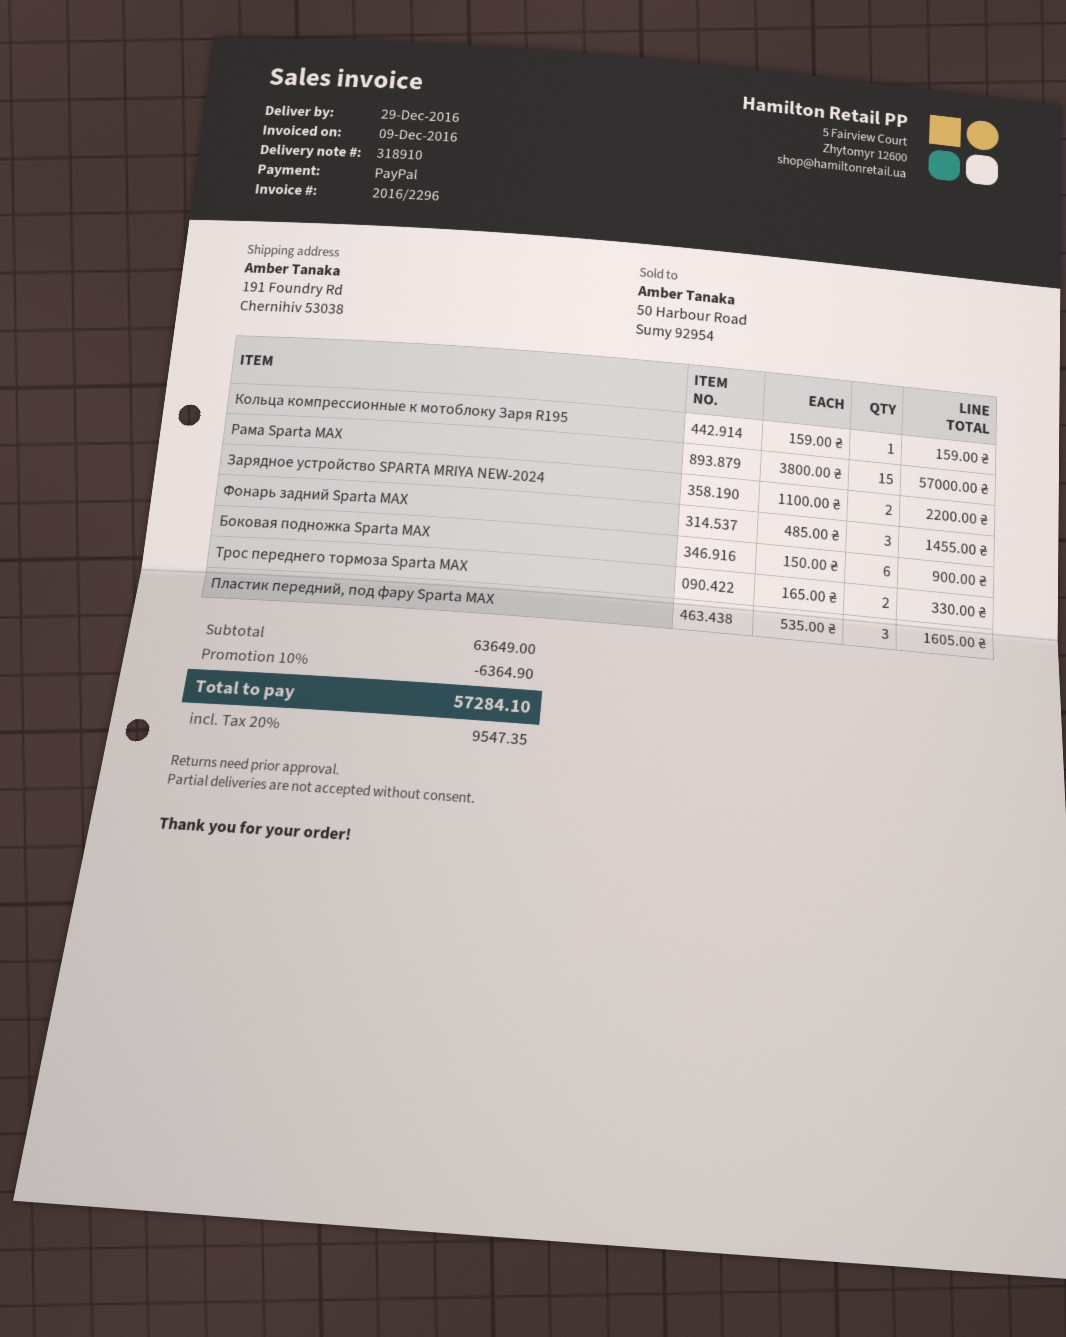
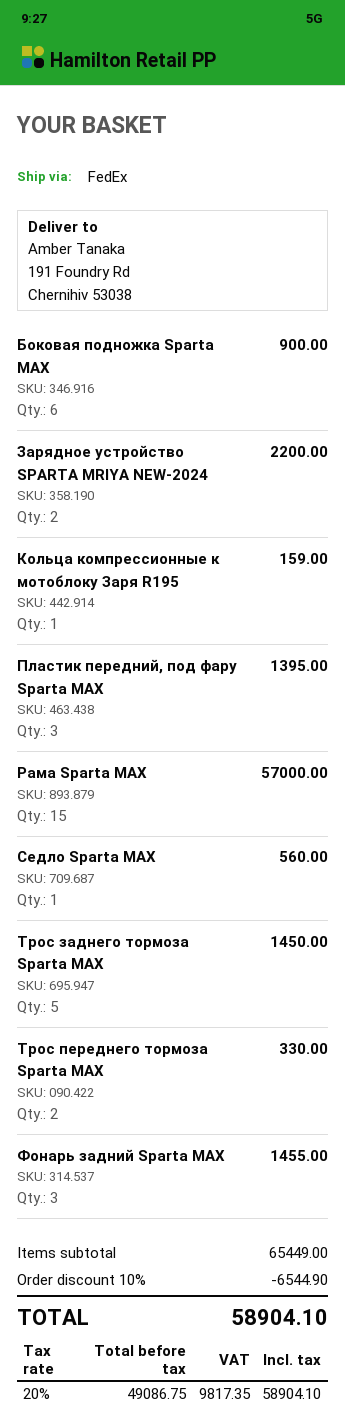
Пластик передний, под фару Sparta MAX: 3 for 1605.00 -> 3 for 1395.00
Седло Sparta MAX: none -> 1 for 560.00
Трос заднего тормоза Sparta MAX: none -> 5 for 1450.00
subtotal: 63649.00 -> 65449.00
discount: 10% = 6364.90 -> 10% = 6544.90
tax: 20% = 9547.35 -> 20% = 9817.35
total: 57284.10 -> 58904.10

